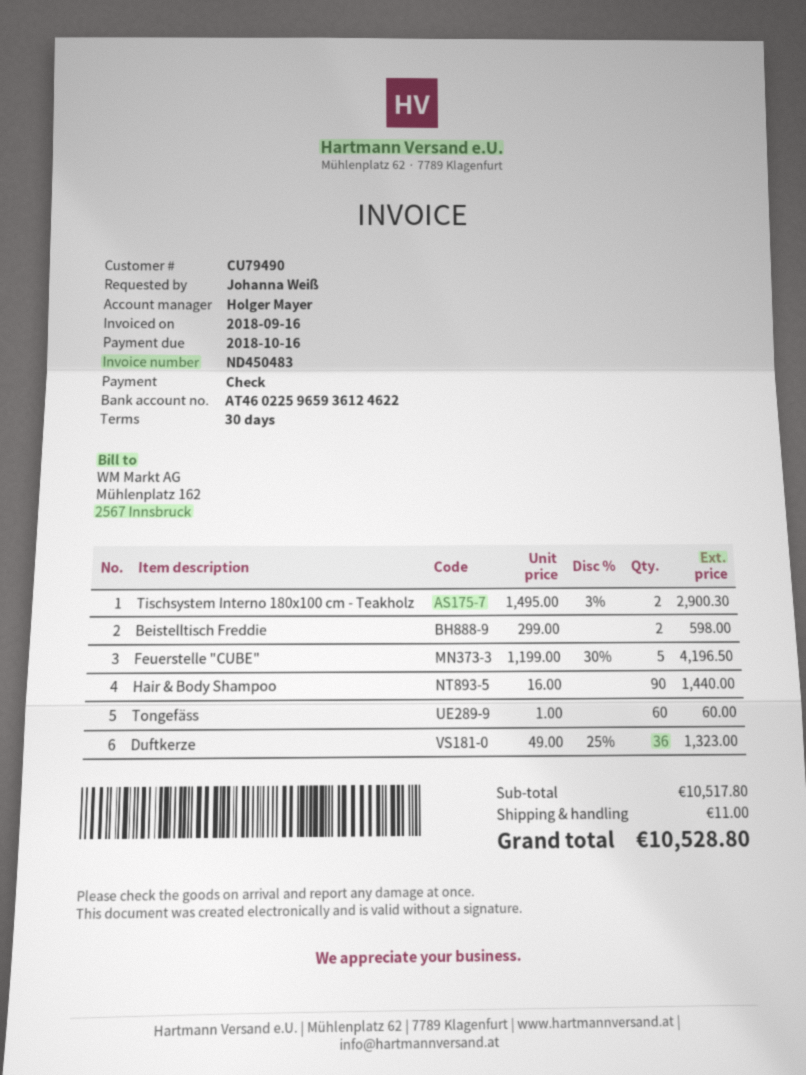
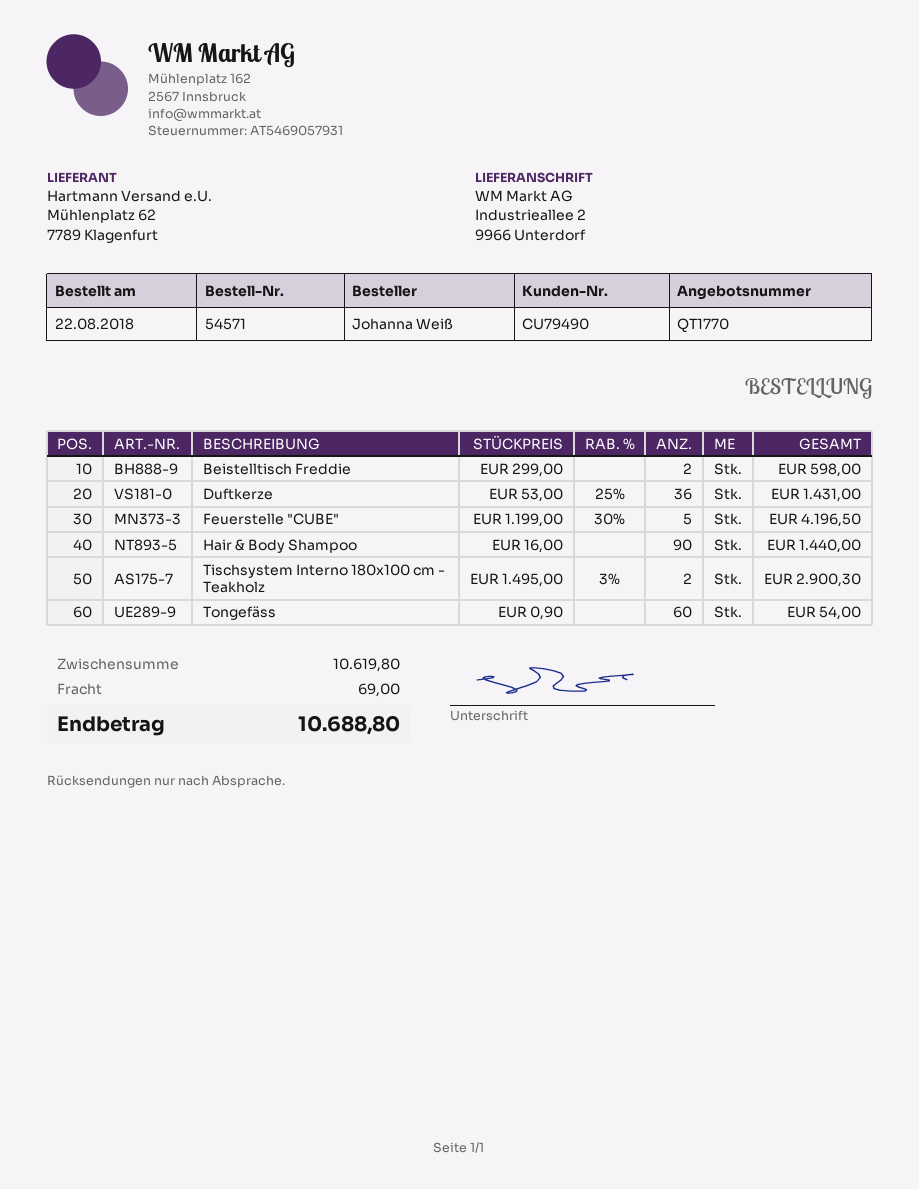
Tongefäss: 60 x 1.00 = 60.00 -> 60 x 0.90 = 54.00
Duftkerze: 36 x 49.00 - 25% = 1323.00 -> 36 x 53.00 - 25% = 1431.00
subtotal: 10517.80 -> 10619.80
shipping: 11.00 -> 69.00
total: 10528.80 -> 10688.80

